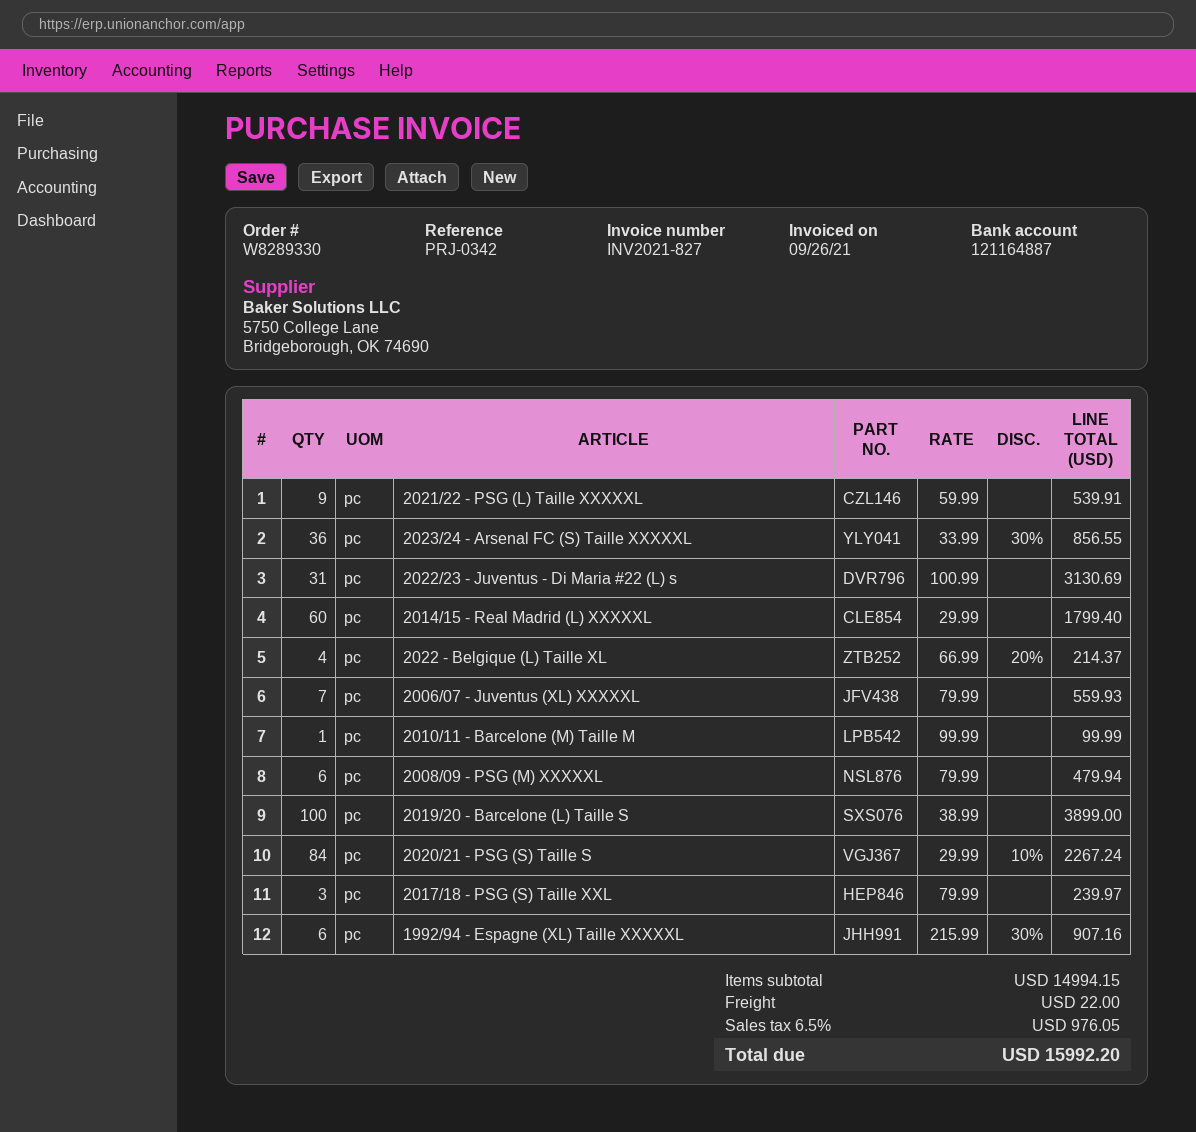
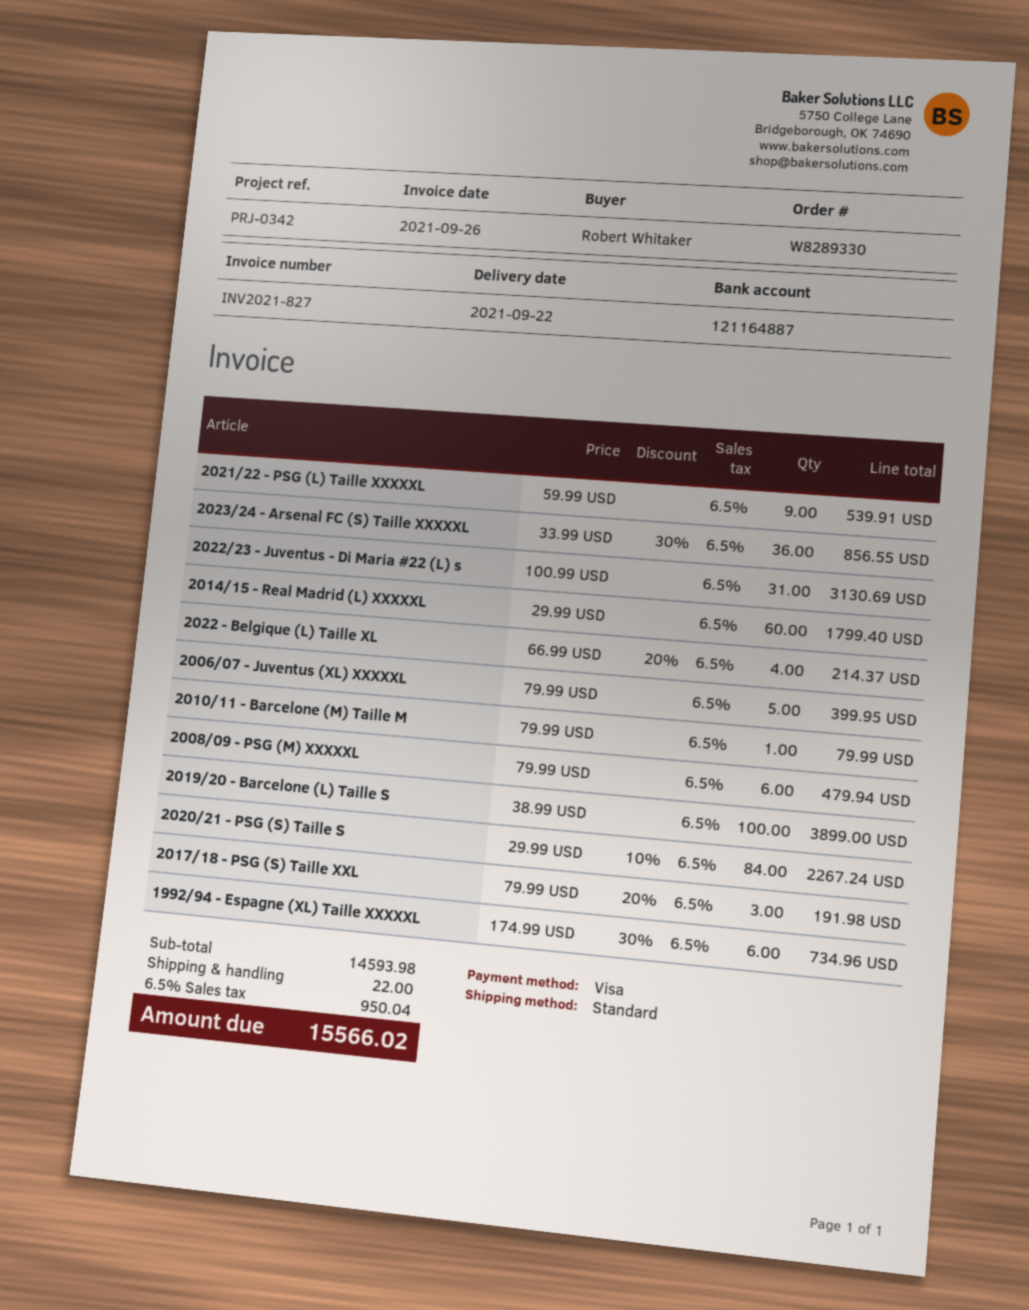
2006/07 - Juventus (XL) XXXXXL: 7 x 79.99 = 559.93 -> 5 x 79.99 = 399.95
2010/11 - Barcelone (M) Taille M: 1 x 99.99 = 99.99 -> 1 x 79.99 = 79.99
2017/18 - PSG (S) Taille XXL: 3 x 79.99 = 239.97 -> 3 x 79.99 - 20% = 191.98
1992/94 - Espagne (XL) Taille XXXXXL: 6 x 215.99 - 30% = 907.16 -> 6 x 174.99 - 30% = 734.96
subtotal: 14994.15 -> 14593.98
tax: 6.5% = 976.05 -> 6.5% = 950.04
total: 15992.20 -> 15566.02

